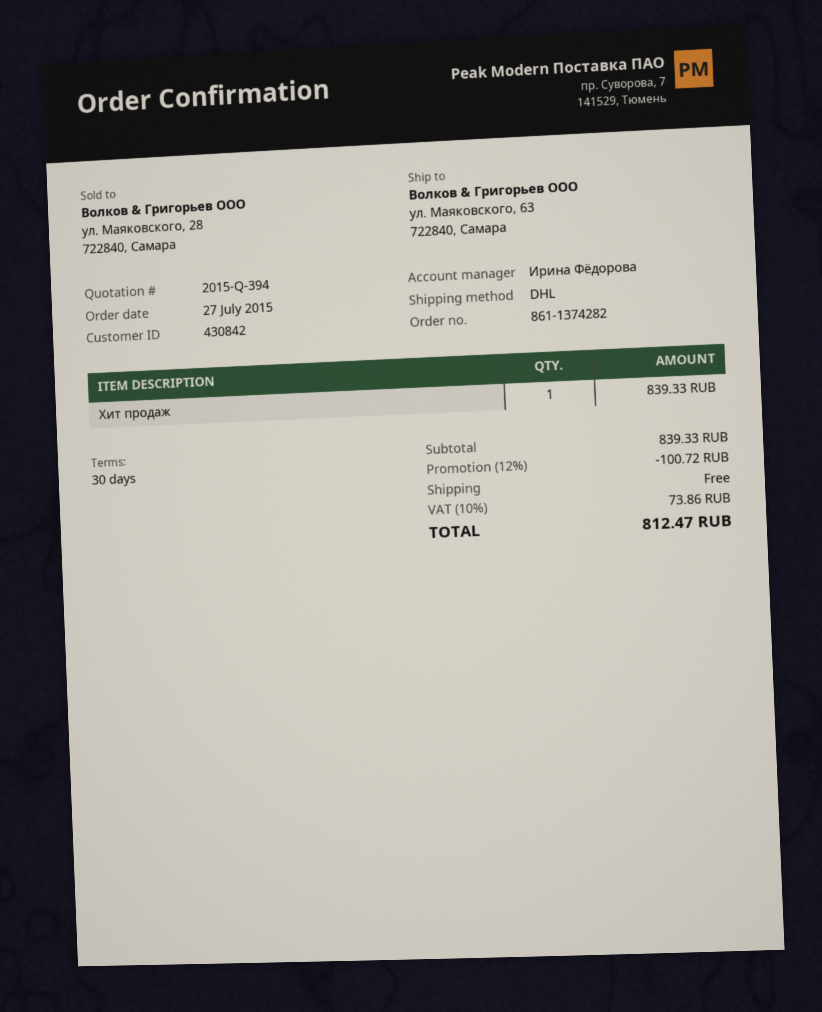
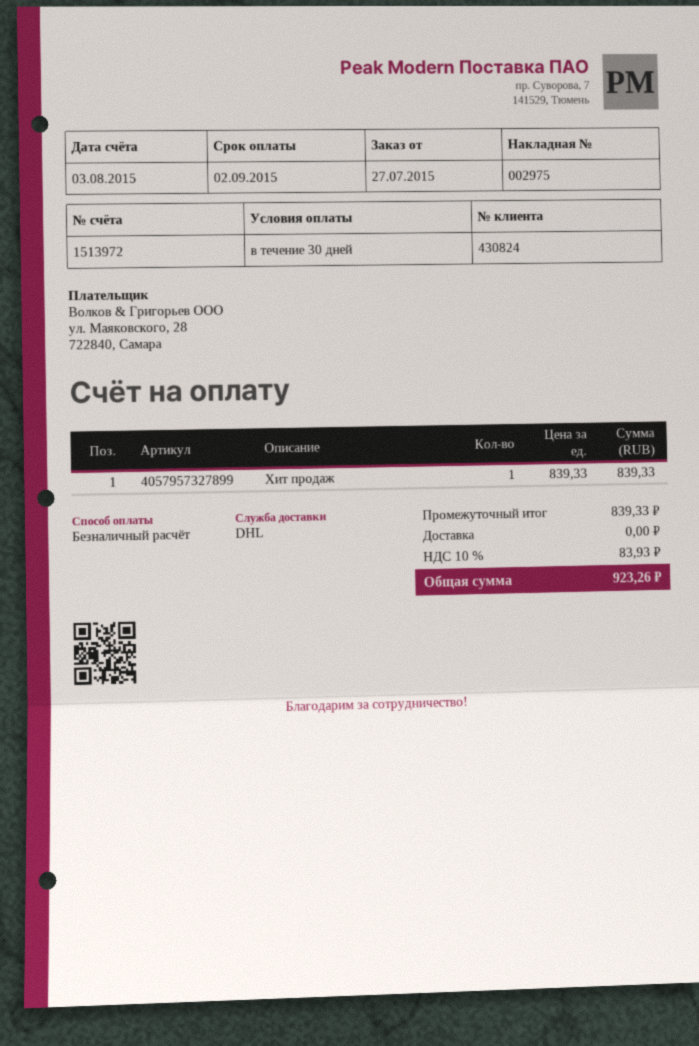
customer number: 430842 -> 430824
discount: 12% = 100.72 -> none
tax: 10% = 73.86 -> 10% = 83.93
total: 812.47 -> 923.26

